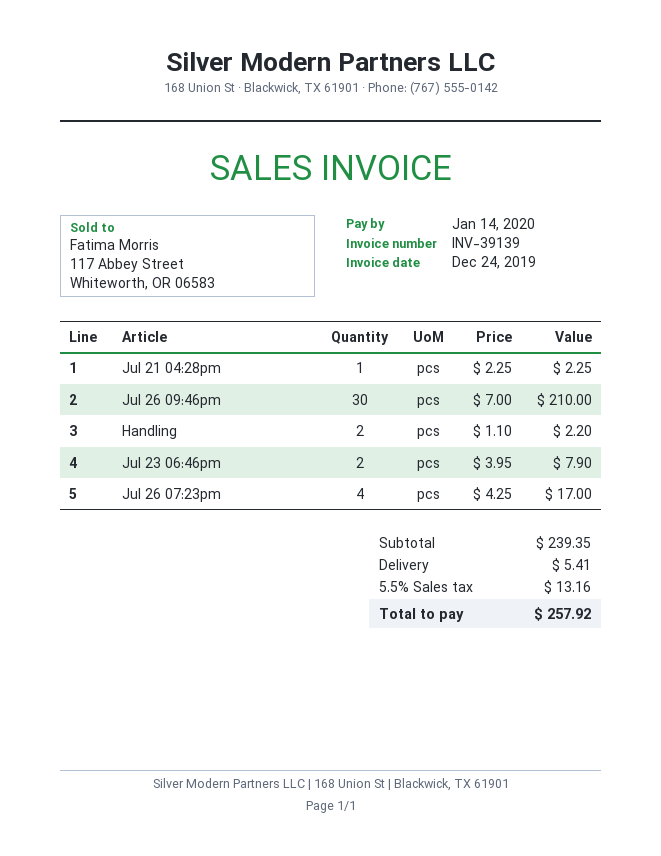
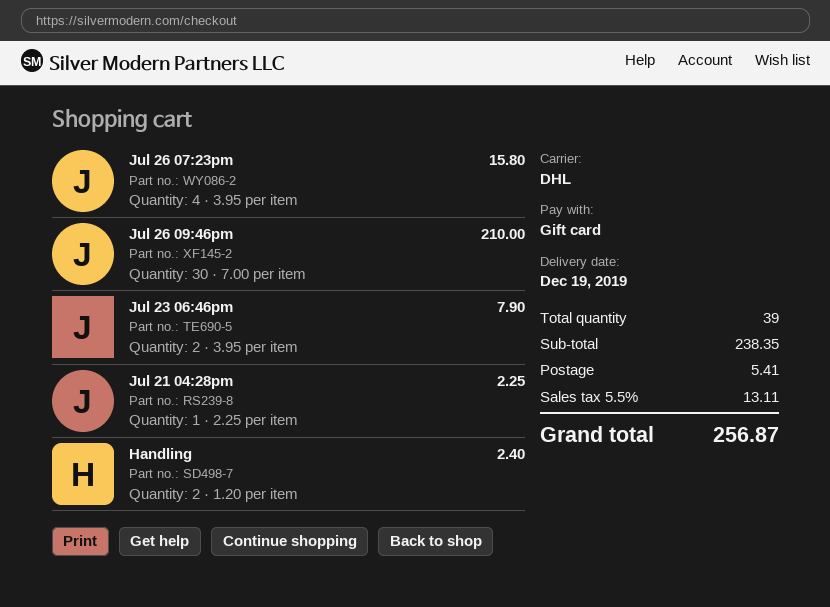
Handling: 2 x 1.10 = 2.20 -> 2 x 1.20 = 2.40
Jul 26 07:23pm: 4 x 4.25 = 17.00 -> 4 x 3.95 = 15.80
subtotal: 239.35 -> 238.35
tax: 5.5% = 13.16 -> 5.5% = 13.11
total: 257.92 -> 256.87

